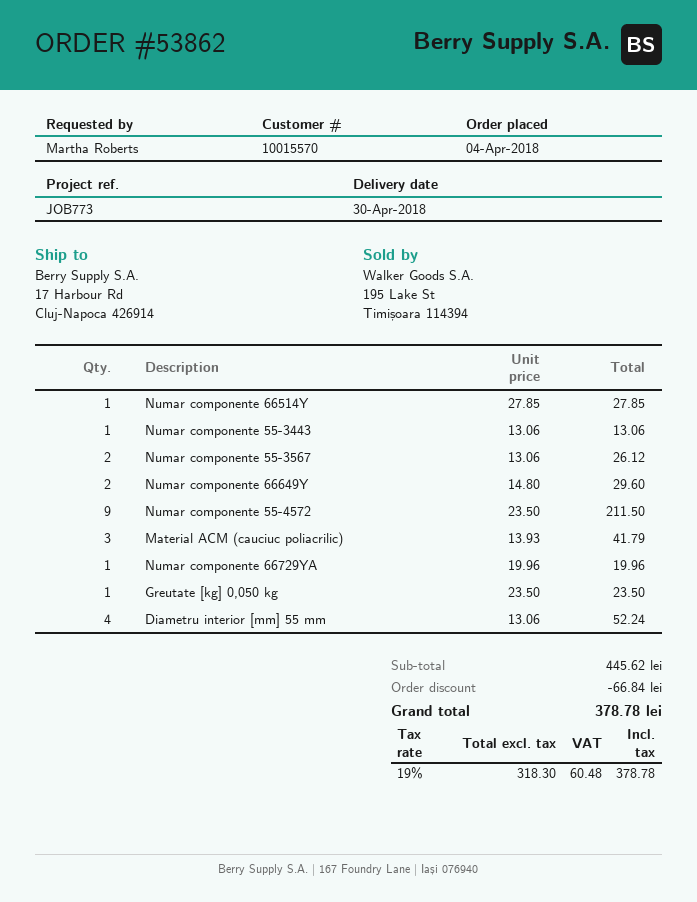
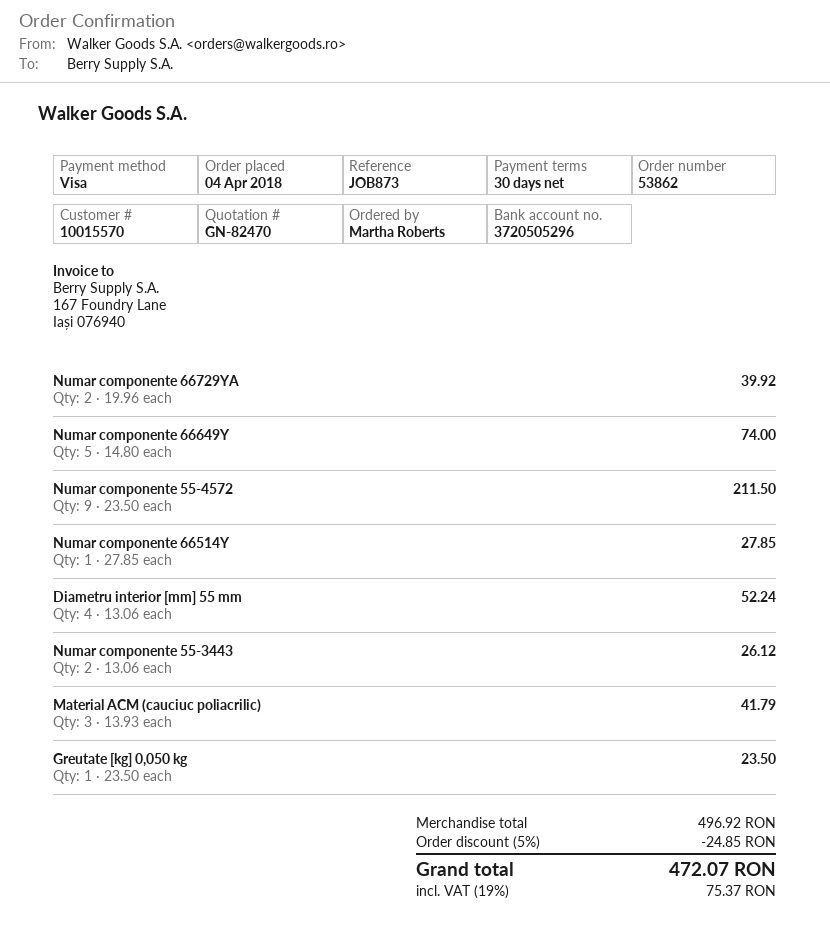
reference: JOB773 -> JOB873
Numar componente 55-3443: 1 x 13.06 = 13.06 -> 2 x 13.06 = 26.12
Numar componente 55-3567: 2 x 13.06 = 26.12 -> none
Numar componente 66649Y: 2 x 14.80 = 29.60 -> 5 x 14.80 = 74.00
Numar componente 66729YA: 1 x 19.96 = 19.96 -> 2 x 19.96 = 39.92
subtotal: 445.62 -> 496.92
discount: 66.84 -> 24.85
tax: 19% = 60.48 -> 19% = 75.37
total: 378.78 -> 472.07

